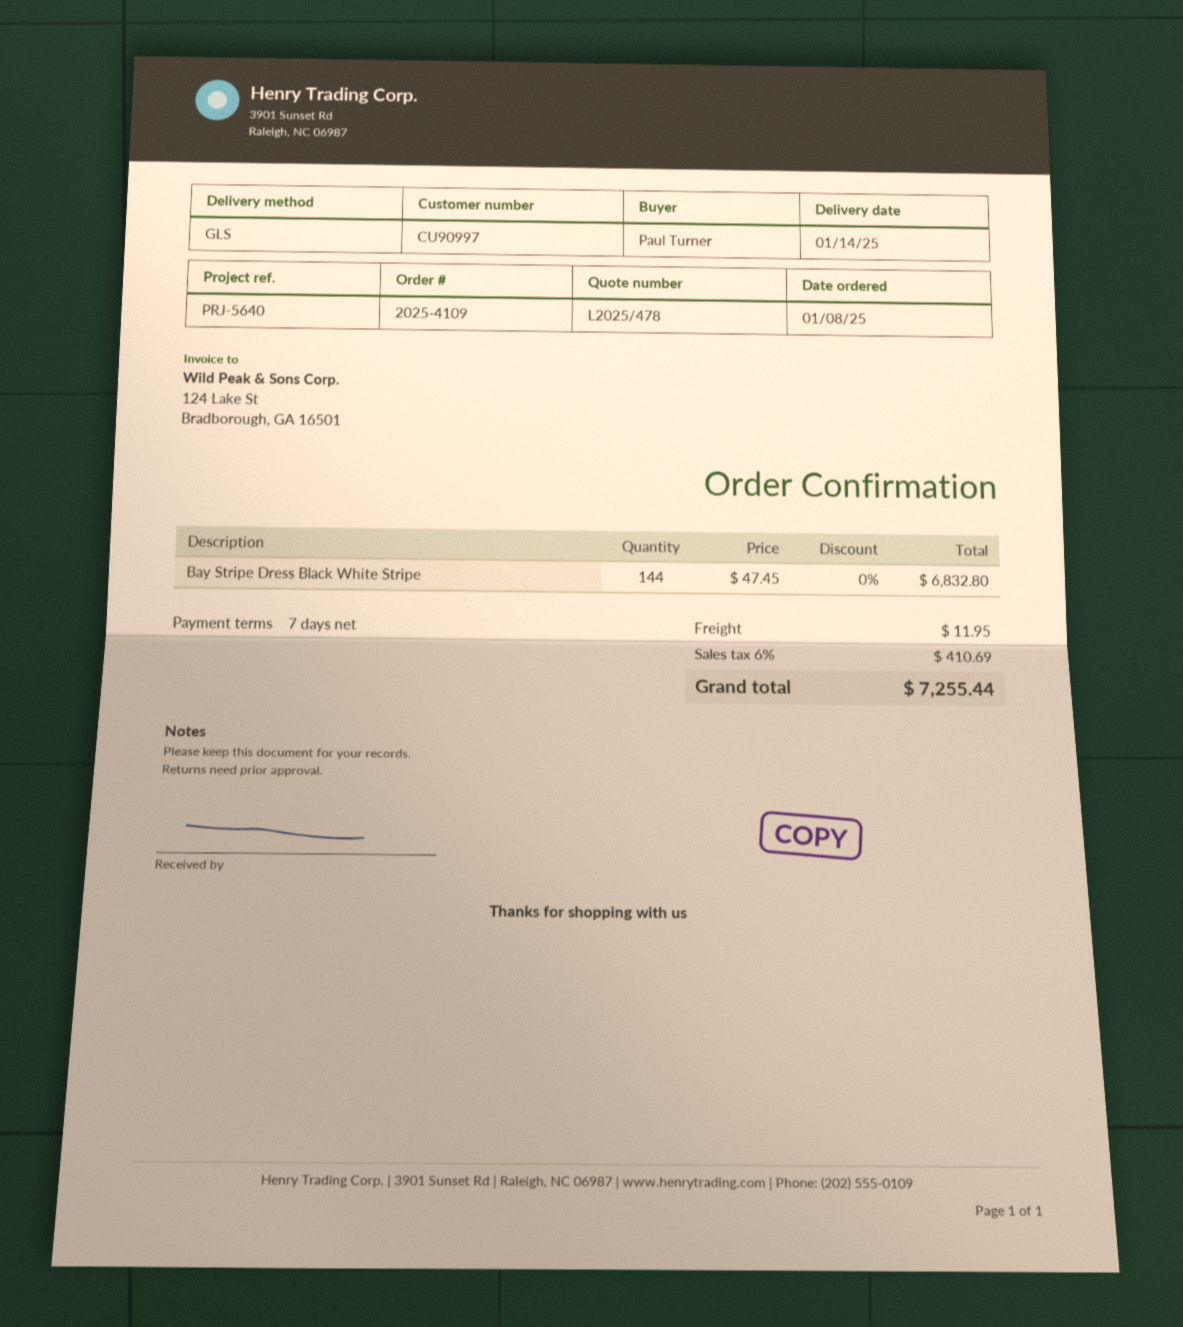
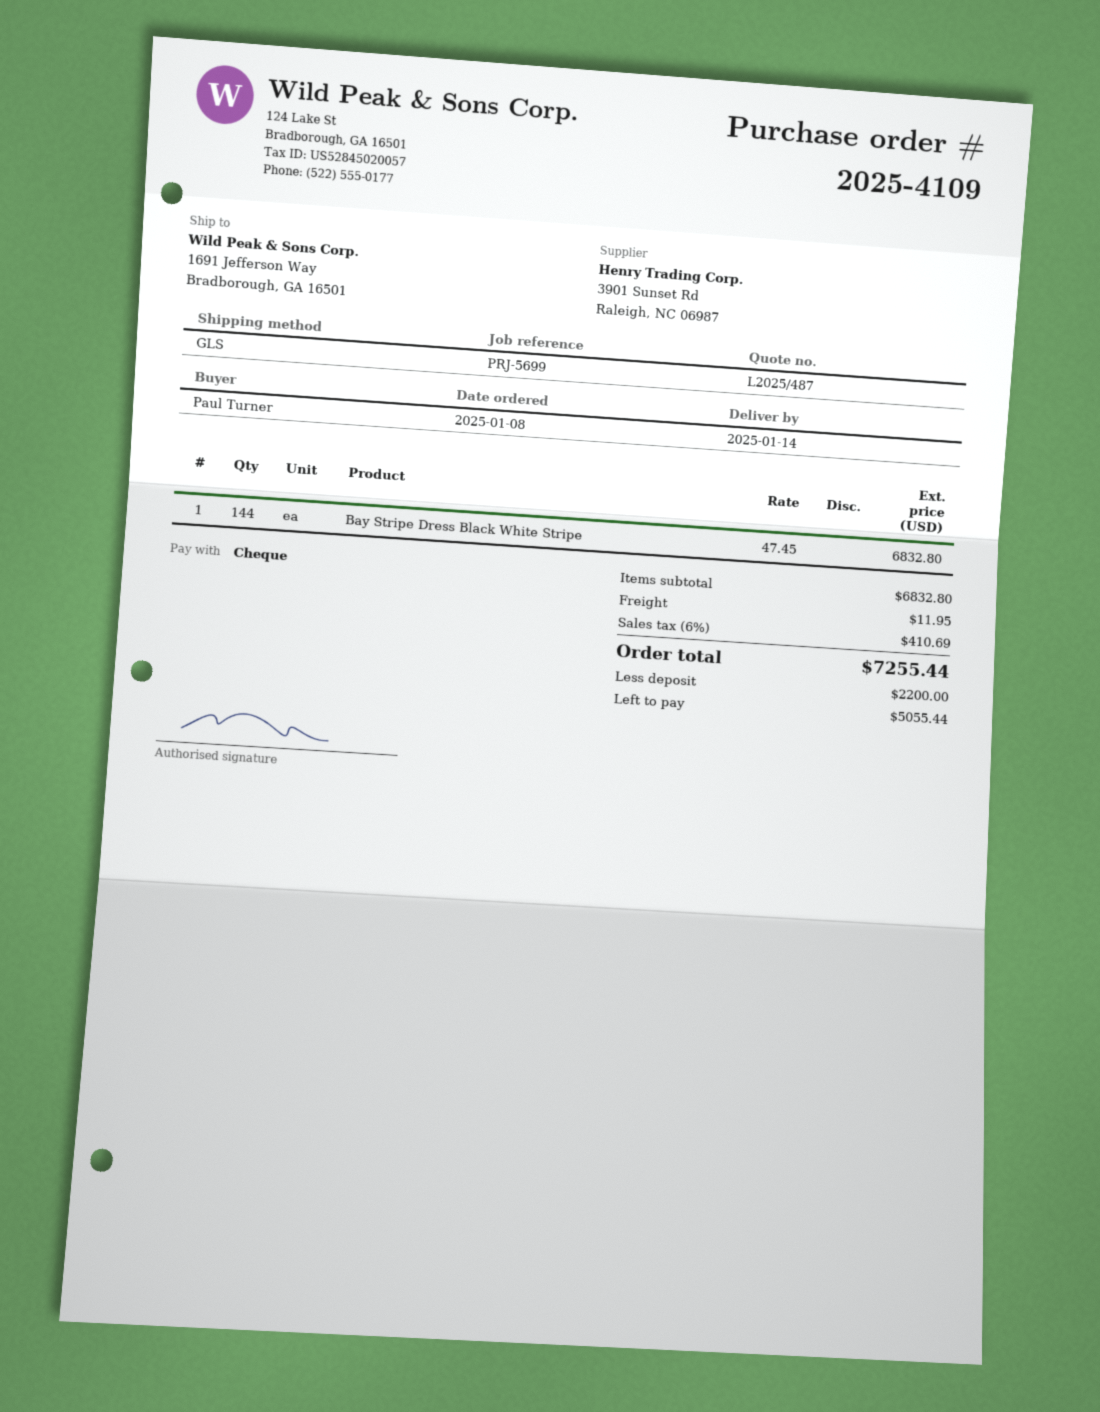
quote number: L2025/478 -> L2025/487
reference: PRJ-5640 -> PRJ-5699

